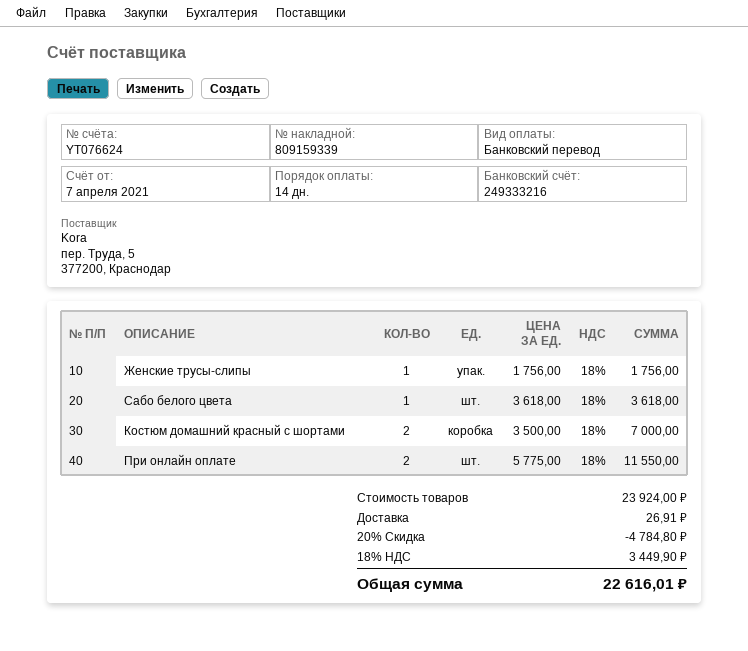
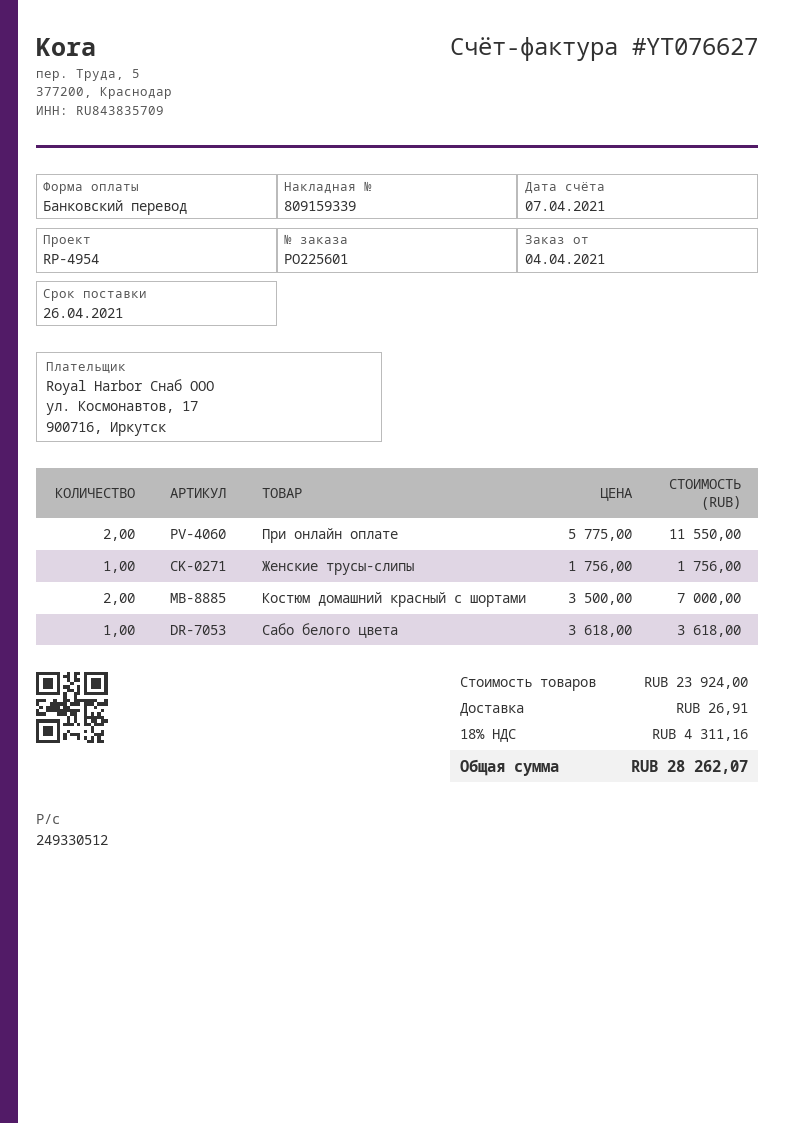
invoice number: YT076624 -> YT076627
bank account: 249333216 -> 249330512
discount: 20% = 4784.80 -> none
tax: 18% = 3449.90 -> 18% = 4311.16
total: 22616.01 -> 28262.07

